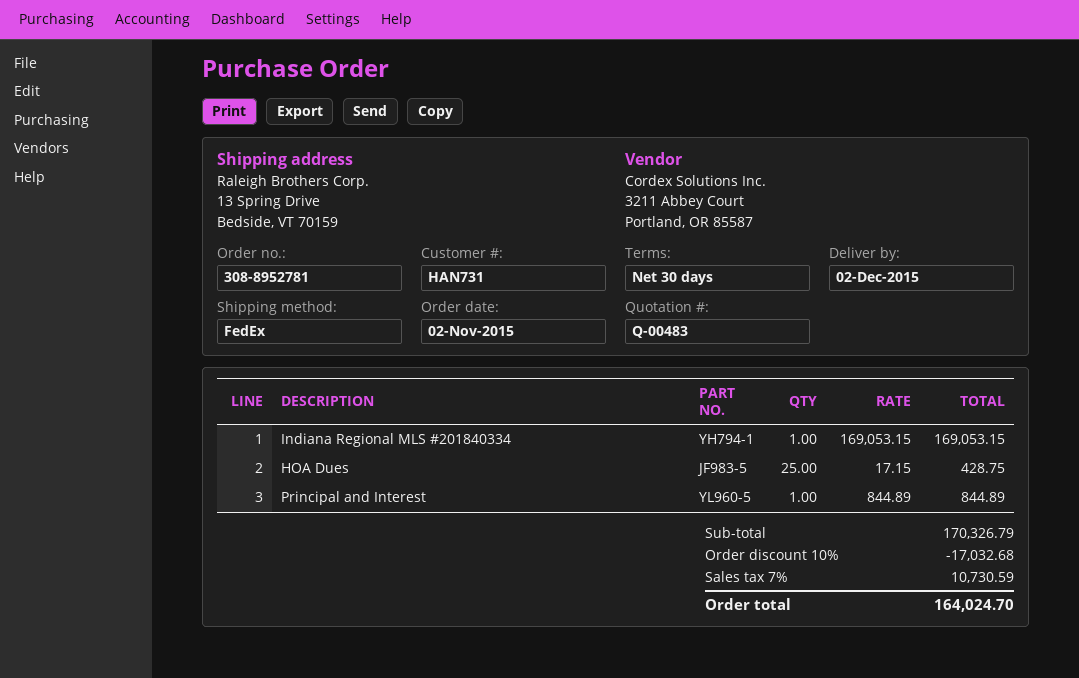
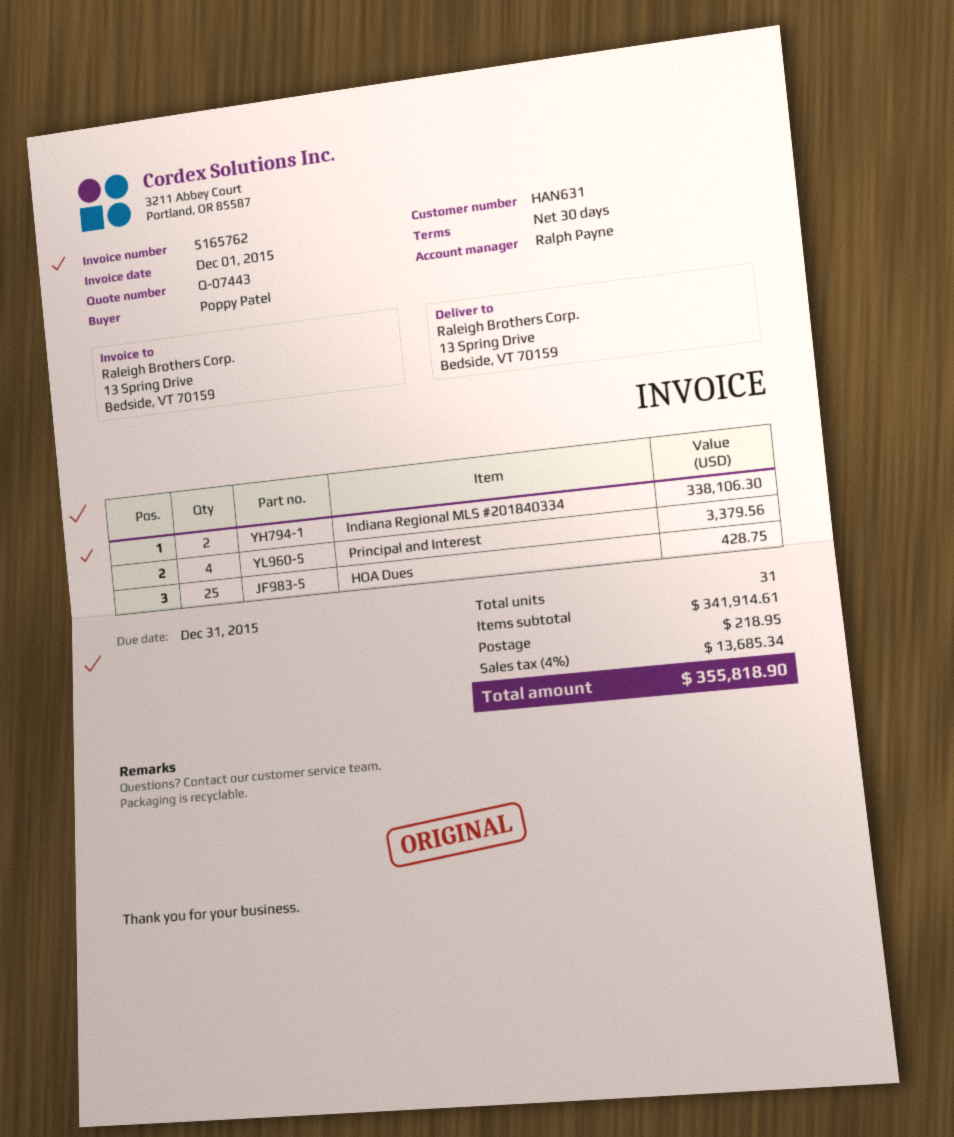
quote number: Q-00483 -> Q-07443
customer number: HAN731 -> HAN631
Indiana Regional MLS #201840334: 1 for 169053.15 -> 2 for 338106.30
Principal and Interest: 1 for 844.89 -> 4 for 3379.56
subtotal: 170326.79 -> 341914.61
discount: 10% = 17032.68 -> none
shipping: none -> 218.95
tax: 7% = 10730.59 -> 4% = 13685.34
total: 164024.70 -> 355818.90

